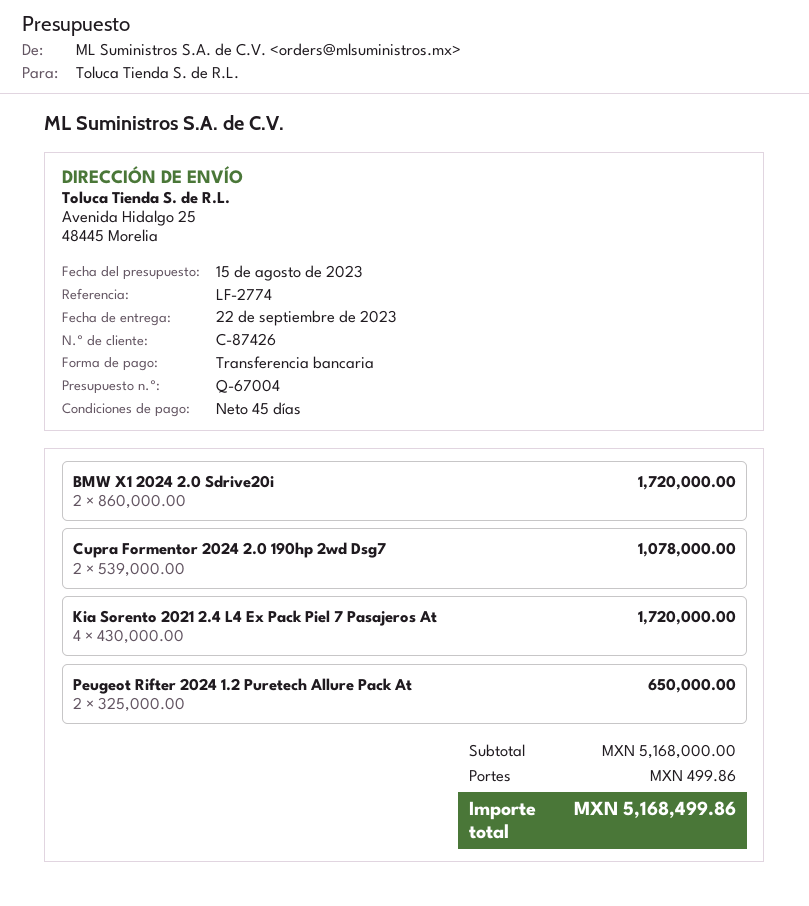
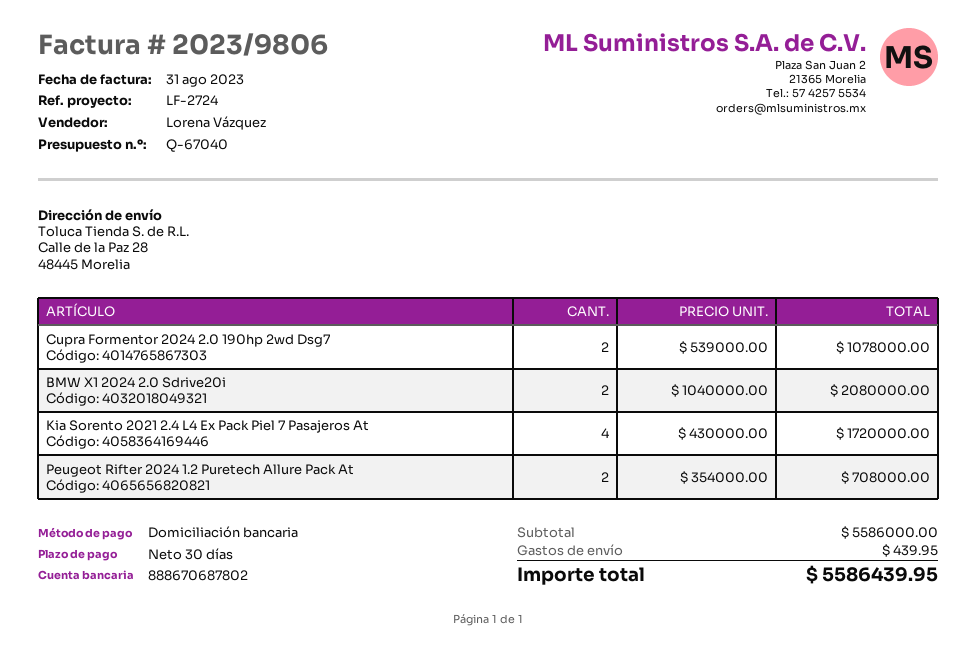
quote number: Q-67004 -> Q-67040
payment terms: 45 days -> 30 days
reference: LF-2774 -> LF-2724
payment method: bank transfer -> direct debit
ship to: Avenida Hidalgo 25, 48445 Morelia -> Calle de la Paz 28, 48445 Morelia
BMW X1 2024 2.0 Sdrive20i: 2 x 860000.00 = 1720000.00 -> 2 x 1040000.00 = 2080000.00
Peugeot Rifter 2024 1.2 Puretech Allure Pack At: 2 x 325000.00 = 650000.00 -> 2 x 354000.00 = 708000.00
subtotal: 5168000.00 -> 5586000.00
shipping: 499.86 -> 439.95
total: 5168499.86 -> 5586439.95

